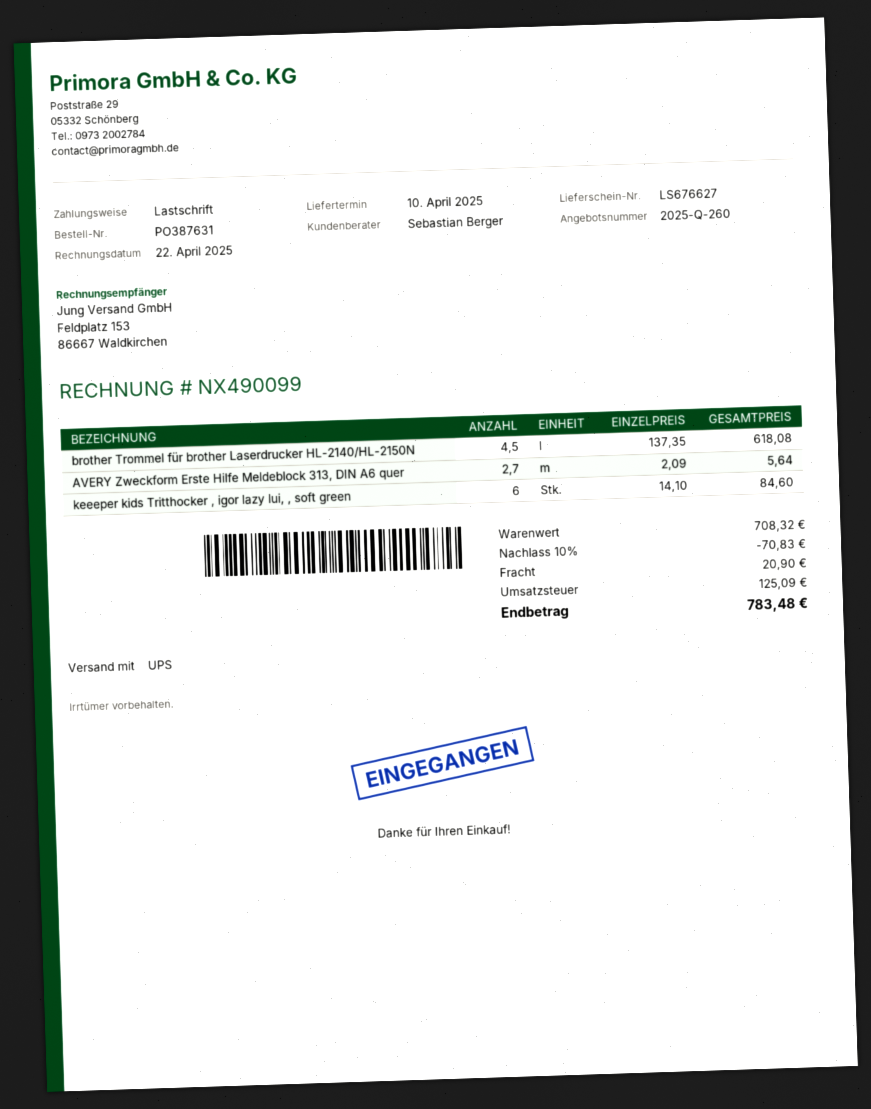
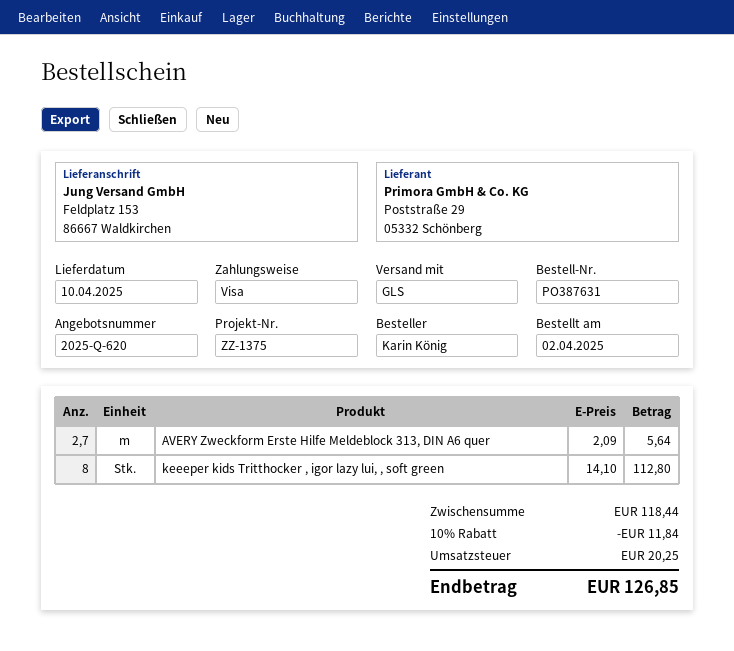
quote number: 2025-Q-260 -> 2025-Q-620
payment method: direct debit -> Visa
shipping method: UPS -> GLS
brother Trommel für brother Laserdrucker HL-2140/HL-2150N: 4.5 x 137.35 = 618.08 -> none
keeeper kids Tritthocker , igor lazy lui, , soft green: 6 x 14.10 = 84.60 -> 8 x 14.10 = 112.80
subtotal: 708.32 -> 118.44
discount: 10% = 70.83 -> 10% = 11.84
shipping: 20.90 -> none
tax: 125.09 -> 20.25
total: 783.48 -> 126.85

